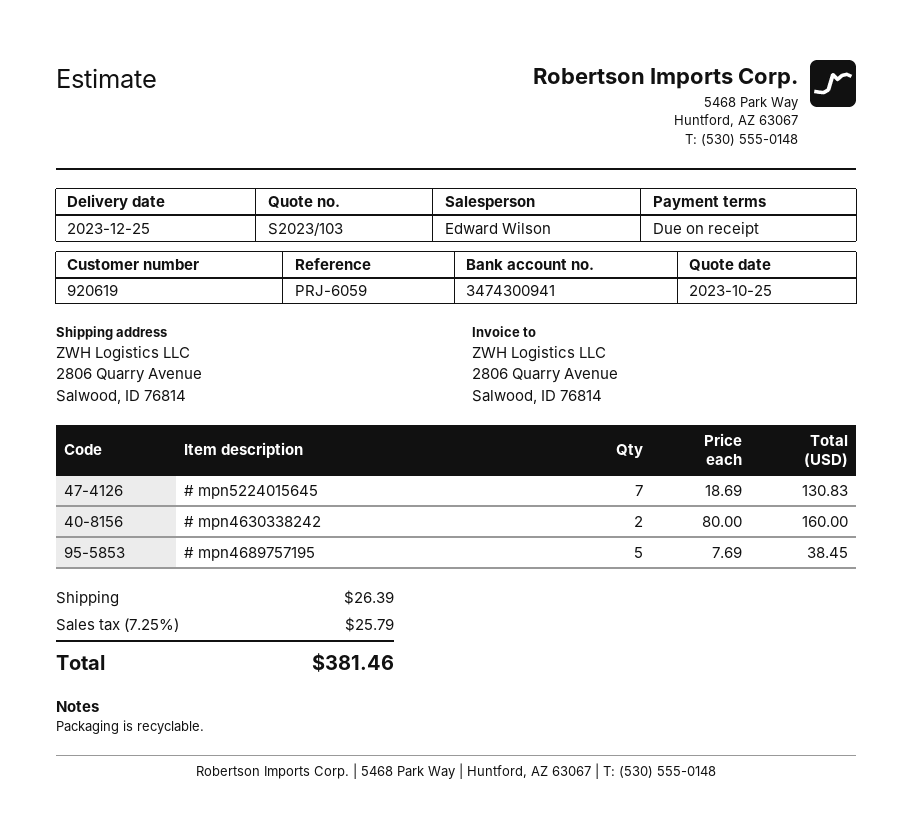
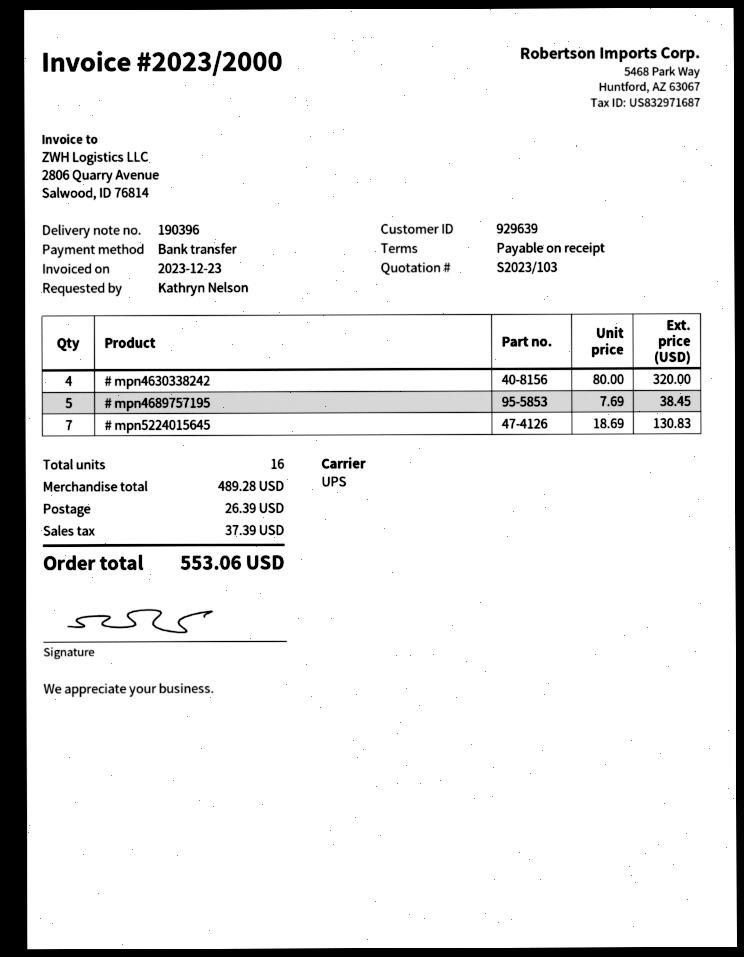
customer number: 920619 -> 929639
# mpn4630338242: 2 x 80.00 = 160.00 -> 4 x 80.00 = 320.00
tax: 25.79 -> 37.39
total: 381.46 -> 553.06

